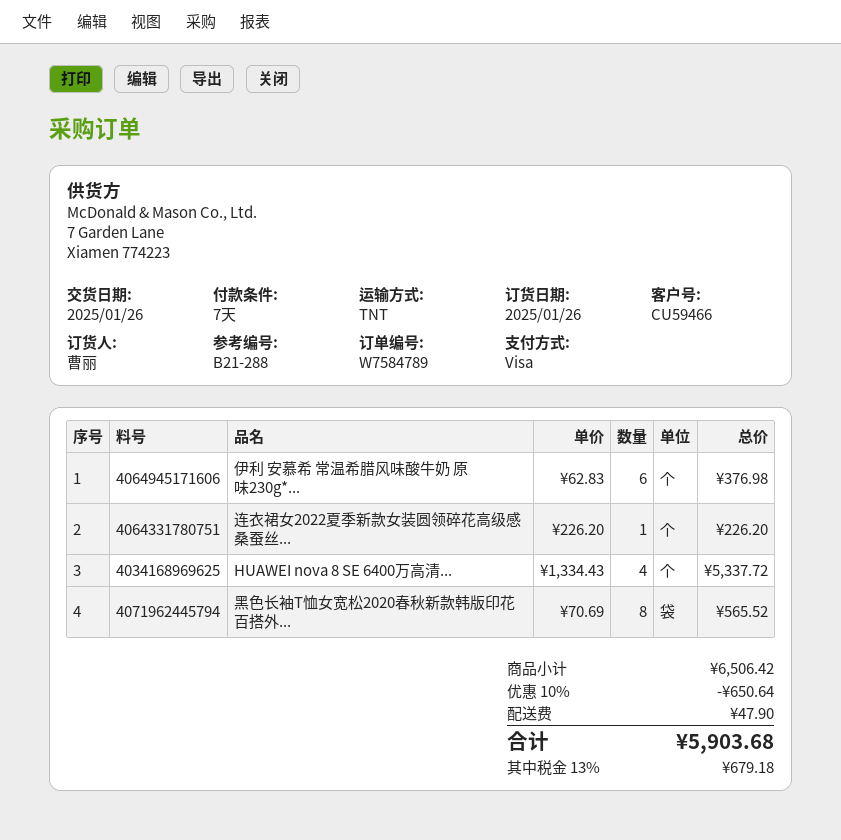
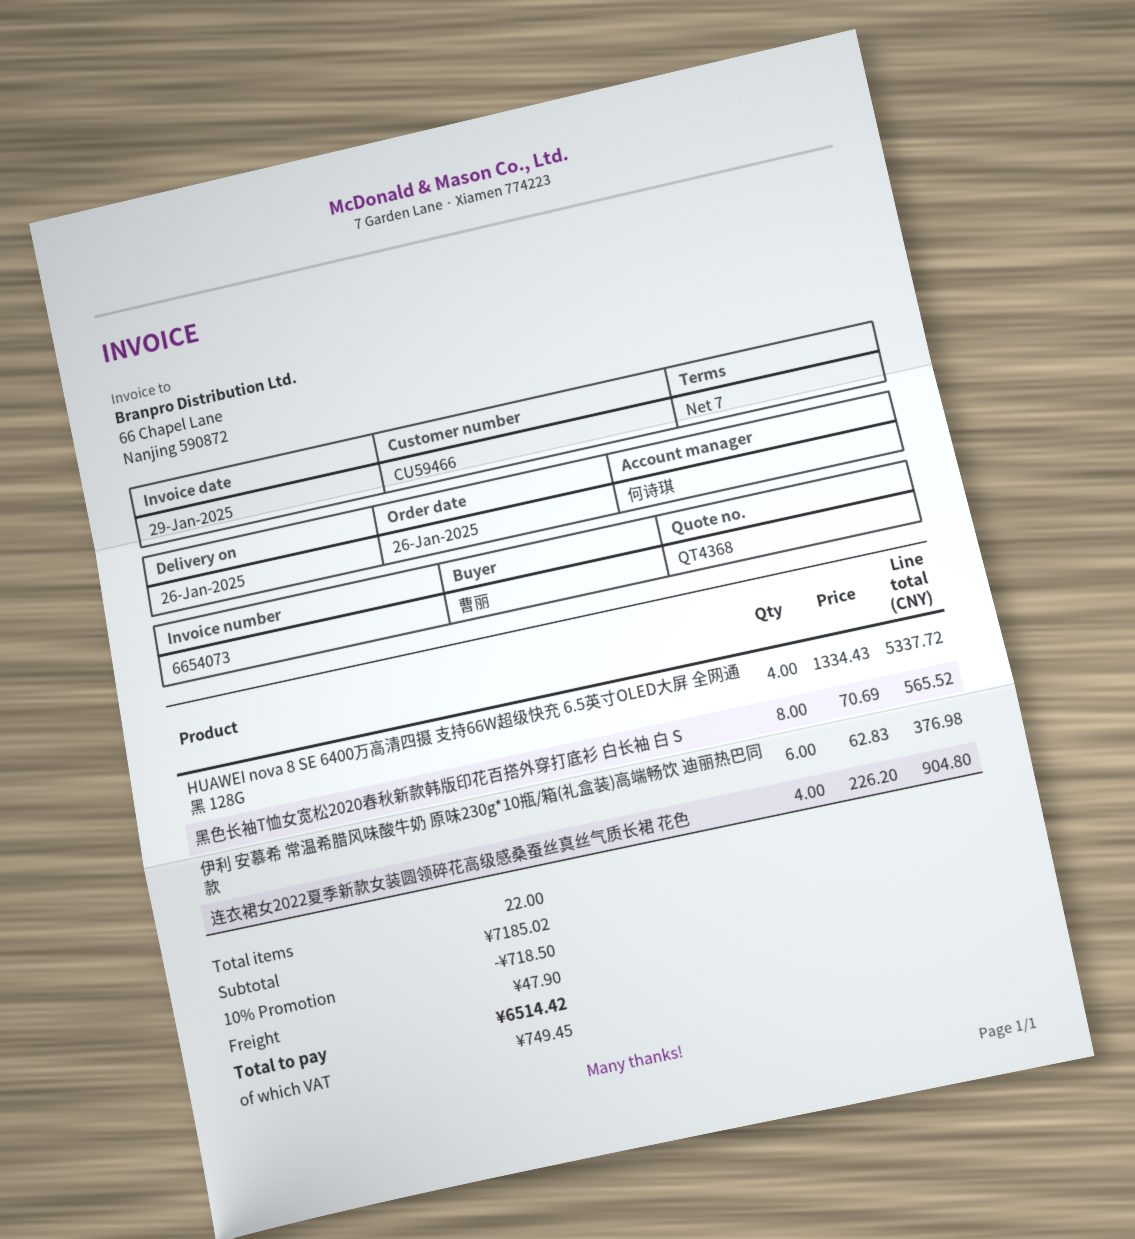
连衣裙女2022夏季新款女装圆领碎花高级感桑蚕丝...: 1 x 226.20 = 226.20 -> 4 x 226.20 = 904.80
subtotal: 6506.42 -> 7185.02
discount: 10% = 650.64 -> 10% = 718.50
tax: 679.18 -> 749.45
total: 5903.68 -> 6514.42

